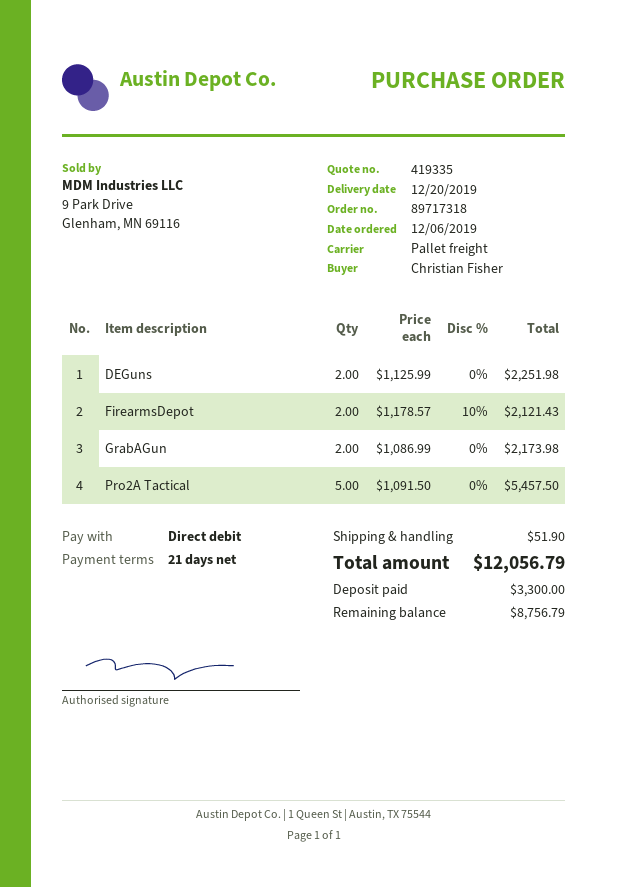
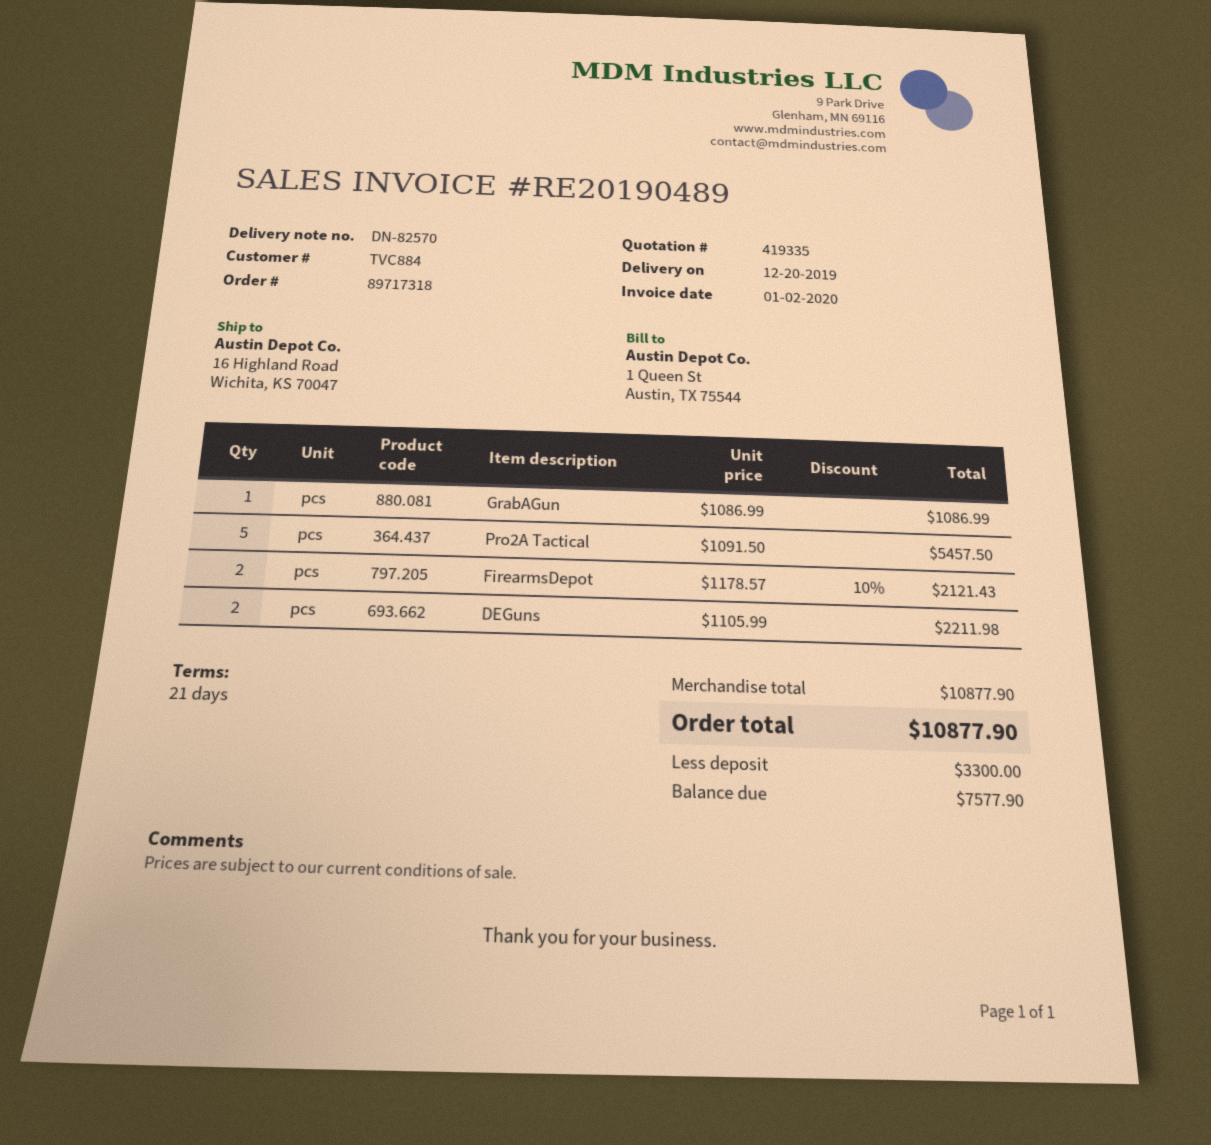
DEGuns: 2 x 1125.99 = 2251.98 -> 2 x 1105.99 = 2211.98
GrabAGun: 2 x 1086.99 = 2173.98 -> 1 x 1086.99 = 1086.99
shipping: 51.90 -> none
total: 12056.79 -> 10877.90
balance: 8756.79 -> 7577.90

